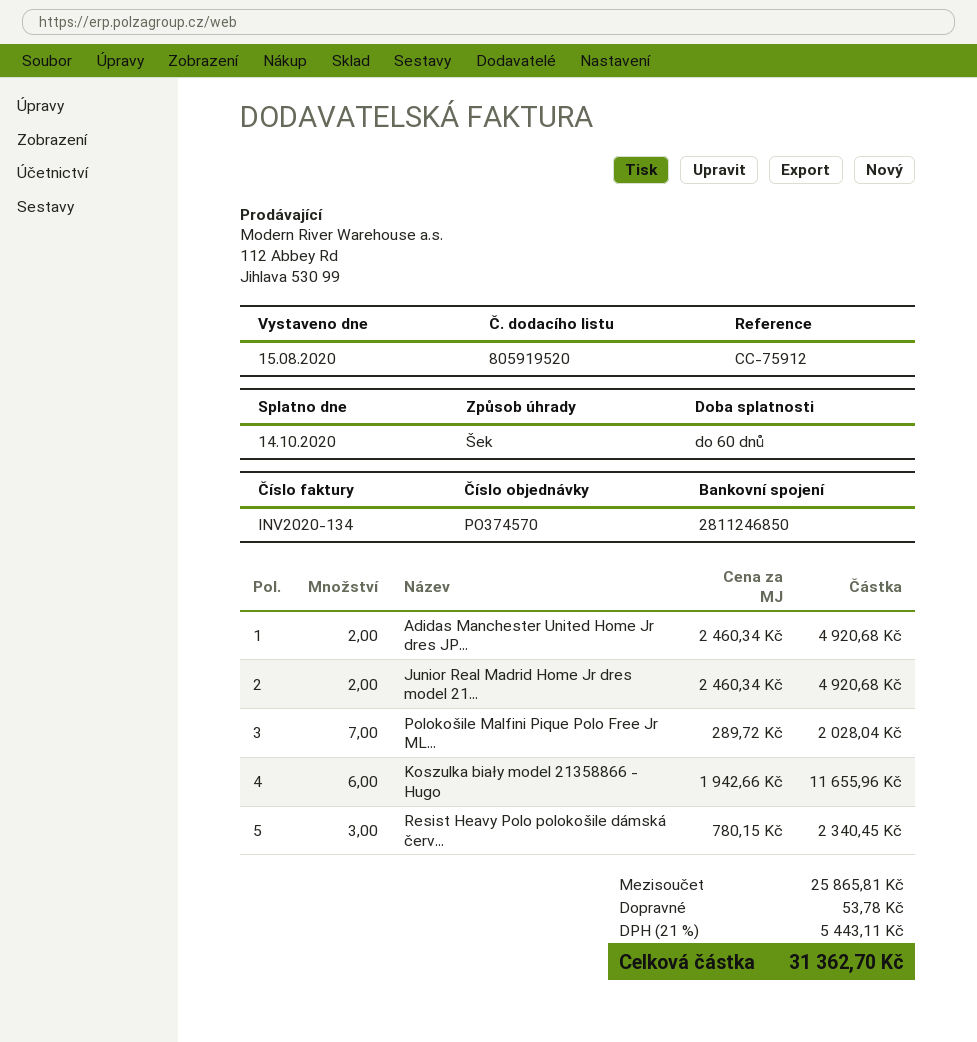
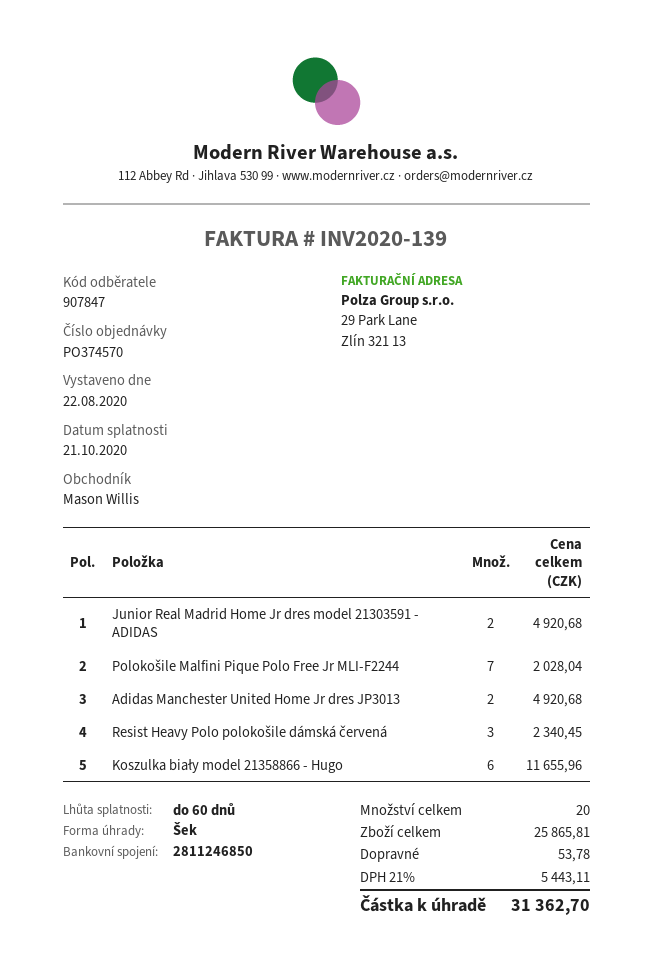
invoice number: INV2020-134 -> INV2020-139
invoice date: 2020-08-15 -> 2020-08-22
due date: 2020-10-14 -> 2020-10-21

